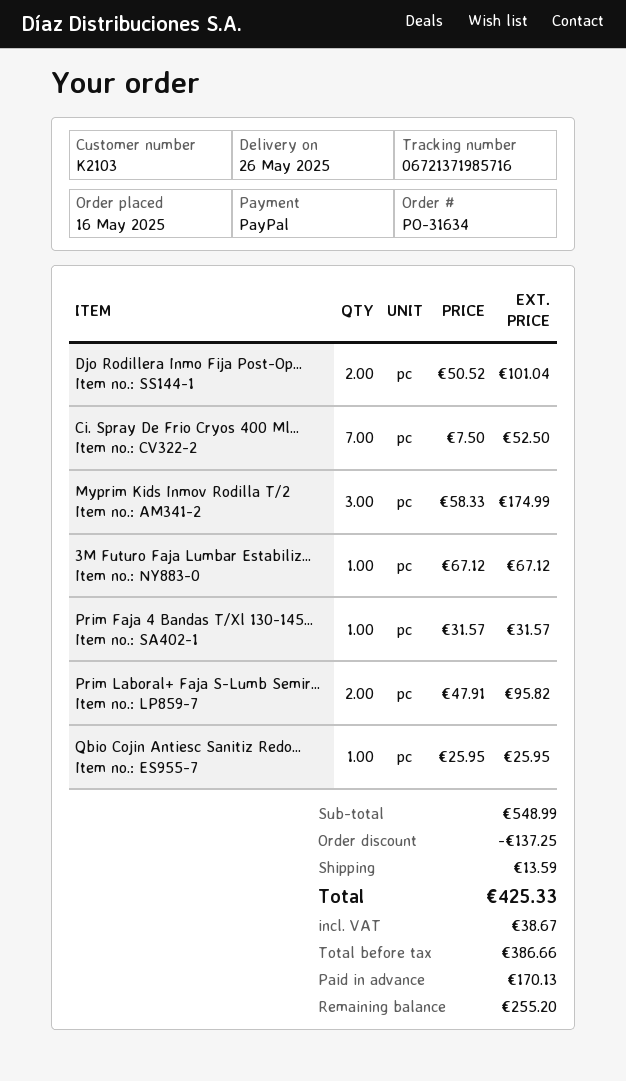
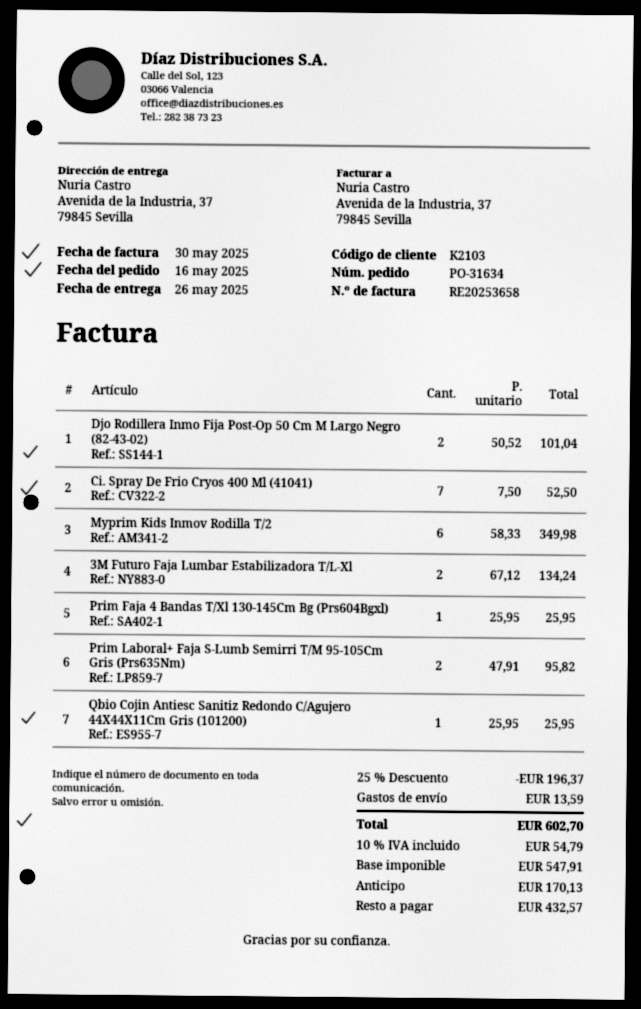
Myprim Kids Inmov Rodilla T/2: 3 x 58.33 = 174.99 -> 6 x 58.33 = 349.98
3M Futuro Faja Lumbar Estabiliz...: 1 x 67.12 = 67.12 -> 2 x 67.12 = 134.24
Prim Faja 4 Bandas T/Xl 130-145...: 1 x 31.57 = 31.57 -> 1 x 25.95 = 25.95
discount: 137.25 -> 196.37
net: 386.66 -> 547.91
tax: 38.67 -> 54.79
total: 425.33 -> 602.70
balance: 255.20 -> 432.57

